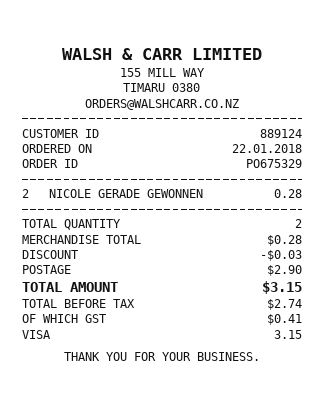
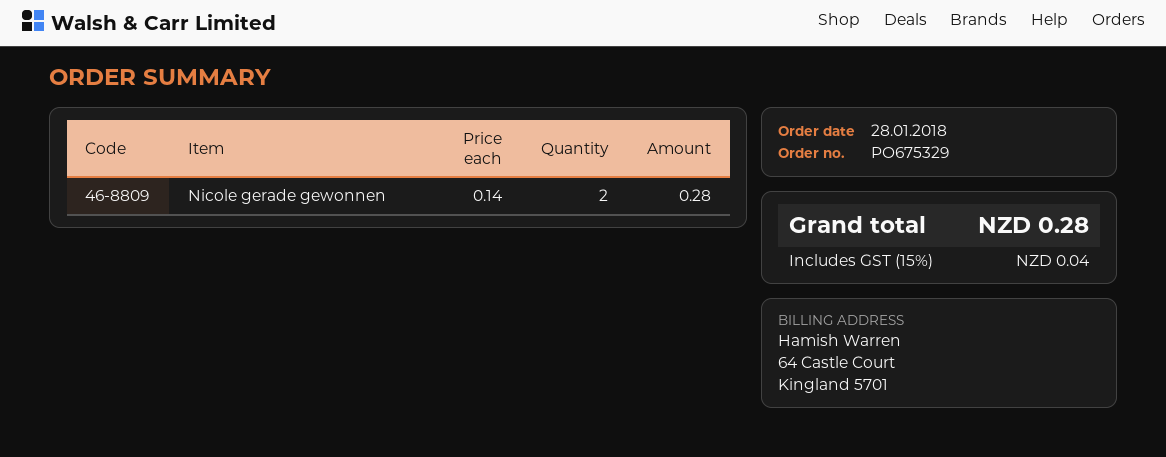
order date: 2018-01-22 -> 2018-01-28
discount: 0.03 -> none
shipping: 2.90 -> none
tax: 0.41 -> 0.04
total: 3.15 -> 0.28

